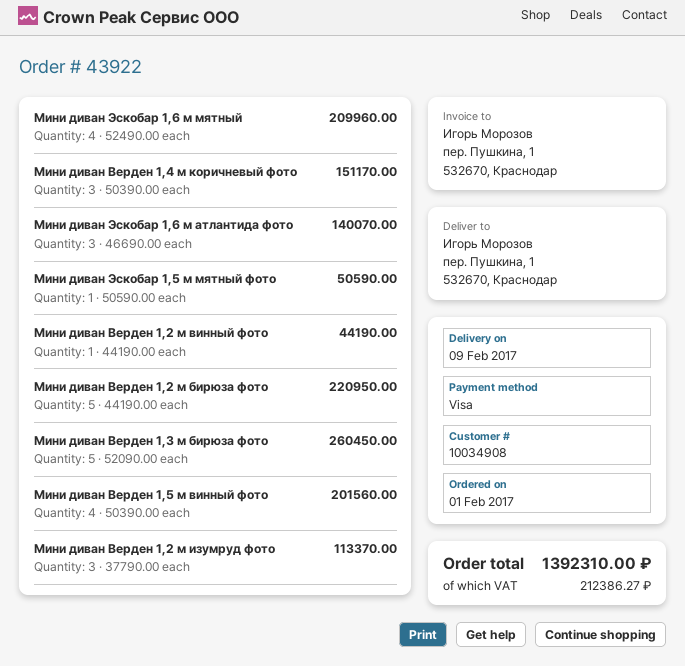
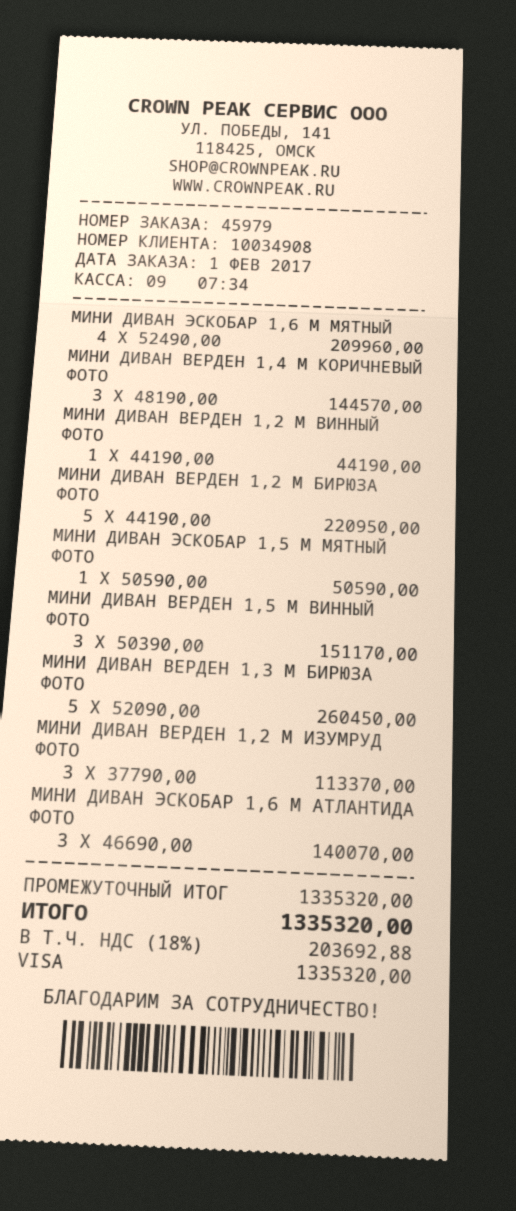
order number: 43922 -> 45979
Мини диван Верден 1,4 м коричневый фото: 3 x 50390.00 = 151170.00 -> 3 x 48190.00 = 144570.00
Мини диван Верден 1,5 м винный фото: 4 x 50390.00 = 201560.00 -> 3 x 50390.00 = 151170.00
tax: 212386.27 -> 203692.88
total: 1392310.00 -> 1335320.00

